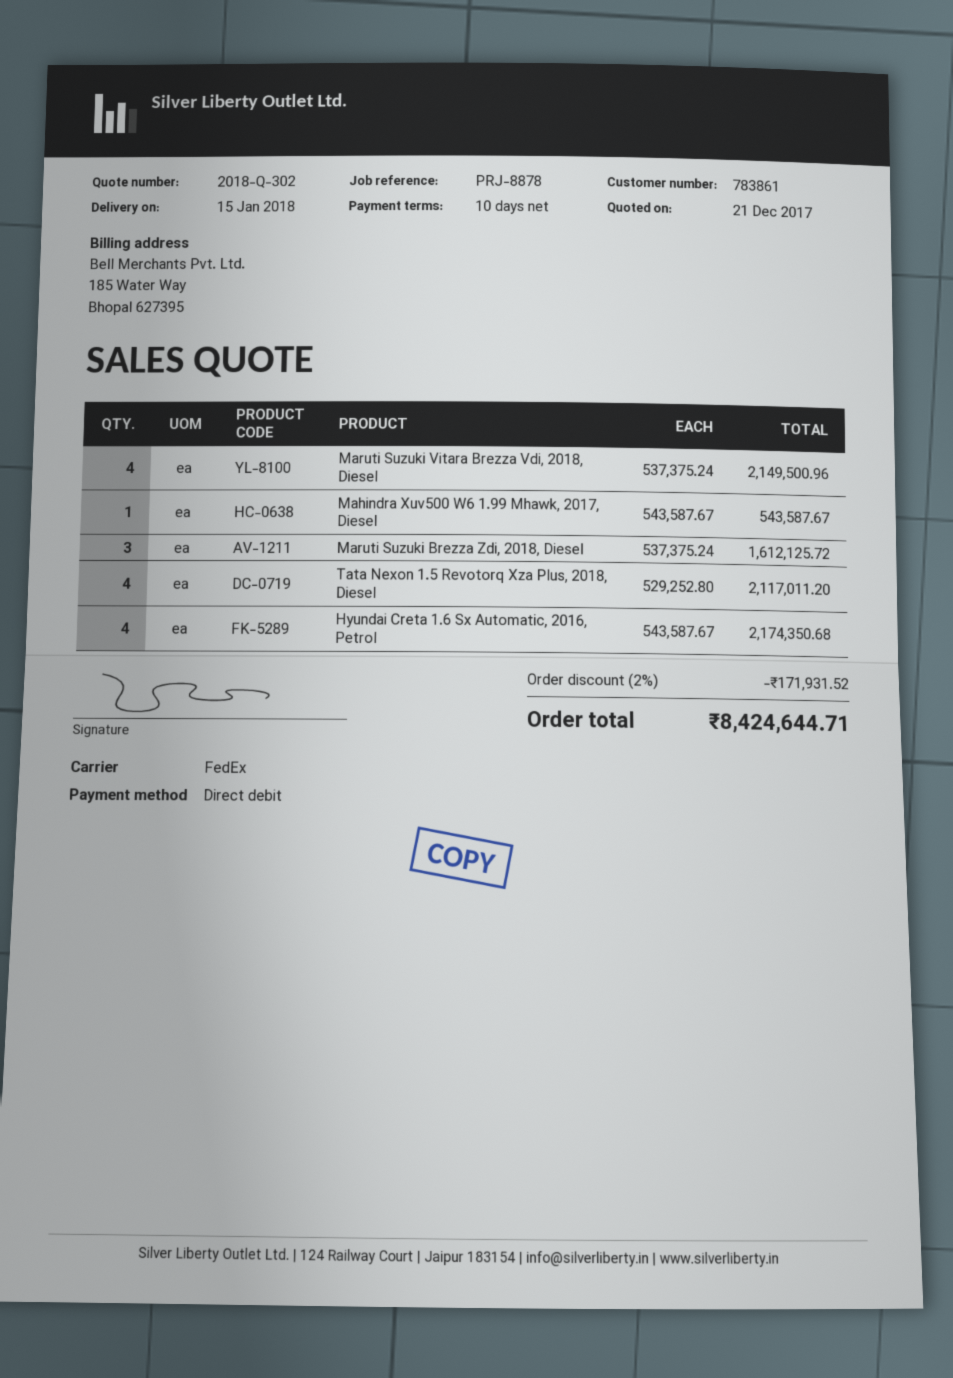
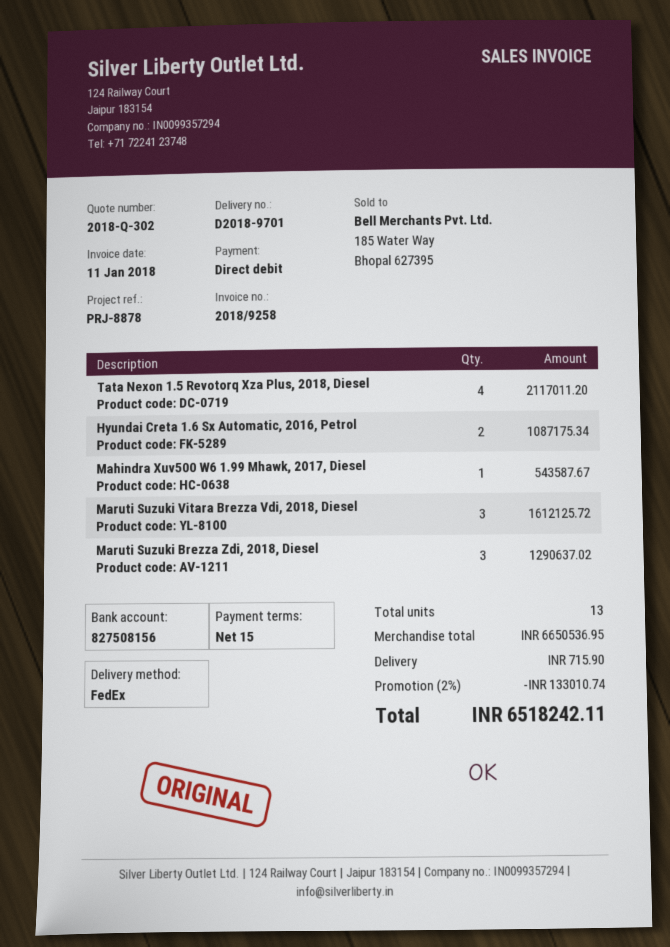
payment terms: 10 days -> 15 days
Maruti Suzuki Vitara Brezza Vdi, 2018, Diesel: 4 for 2149500.96 -> 3 for 1612125.72
Maruti Suzuki Brezza Zdi, 2018, Diesel: 3 for 1612125.72 -> 3 for 1290637.02
Hyundai Creta 1.6 Sx Automatic, 2016, Petrol: 4 for 2174350.68 -> 2 for 1087175.34
discount: 2% = 171931.52 -> 2% = 133010.74
shipping: none -> 715.90
total: 8424644.71 -> 6518242.11

